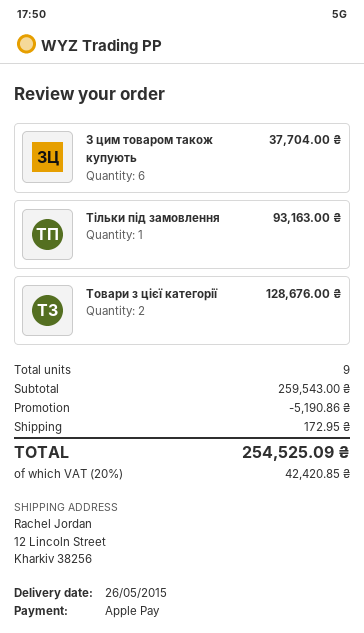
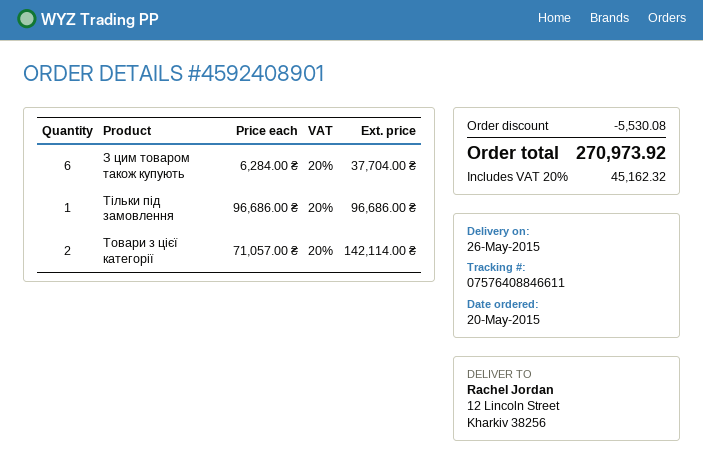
Тільки під замовлення: 1 for 93163.00 -> 1 for 96686.00
Товари з цієї категорії: 2 for 128676.00 -> 2 for 142114.00
discount: 5190.86 -> 5530.08
shipping: 172.95 -> none
tax: 20% = 42420.85 -> 20% = 45162.32
total: 254525.09 -> 270973.92

